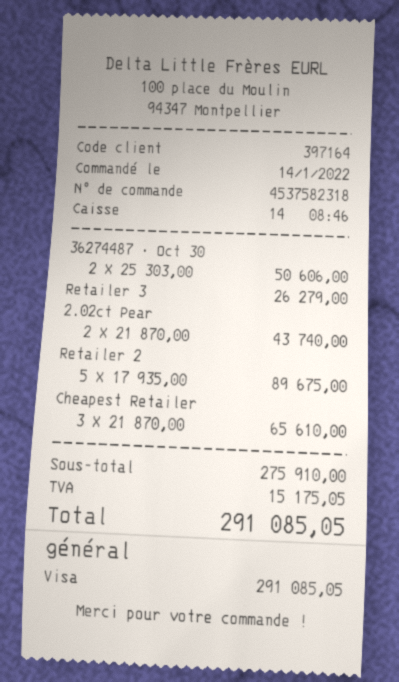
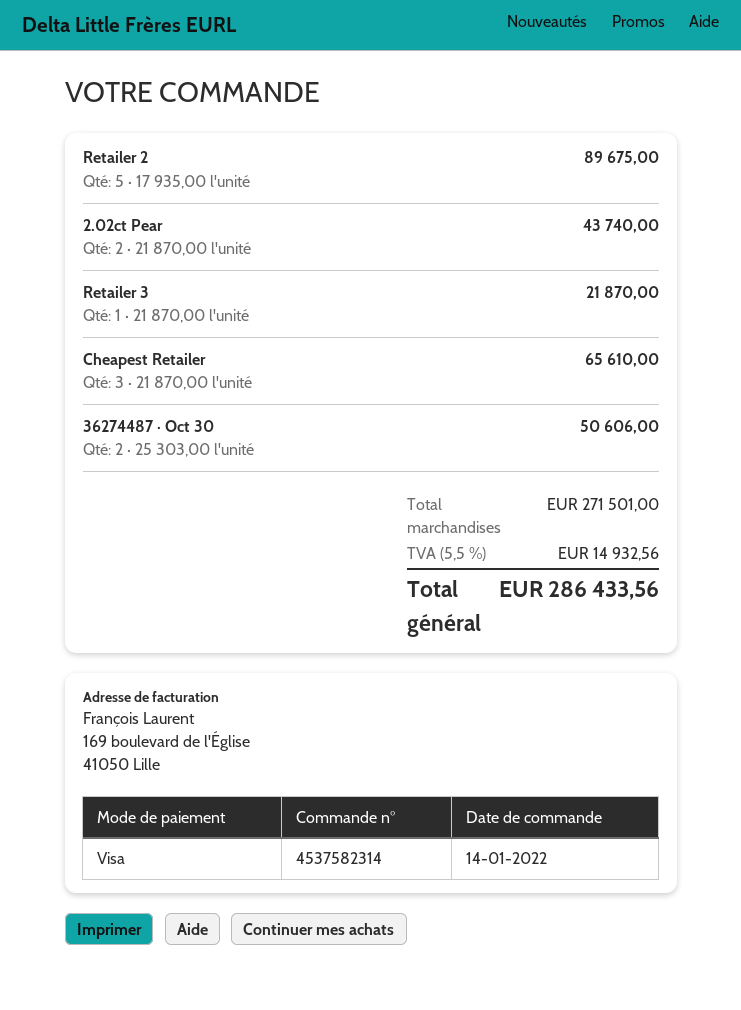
order number: 4537582318 -> 4537582314
Retailer 3: 1 x 26279.00 = 26279.00 -> 1 x 21870.00 = 21870.00
subtotal: 275910.00 -> 271501.00
tax: 15175.05 -> 14932.56
total: 291085.05 -> 286433.56

